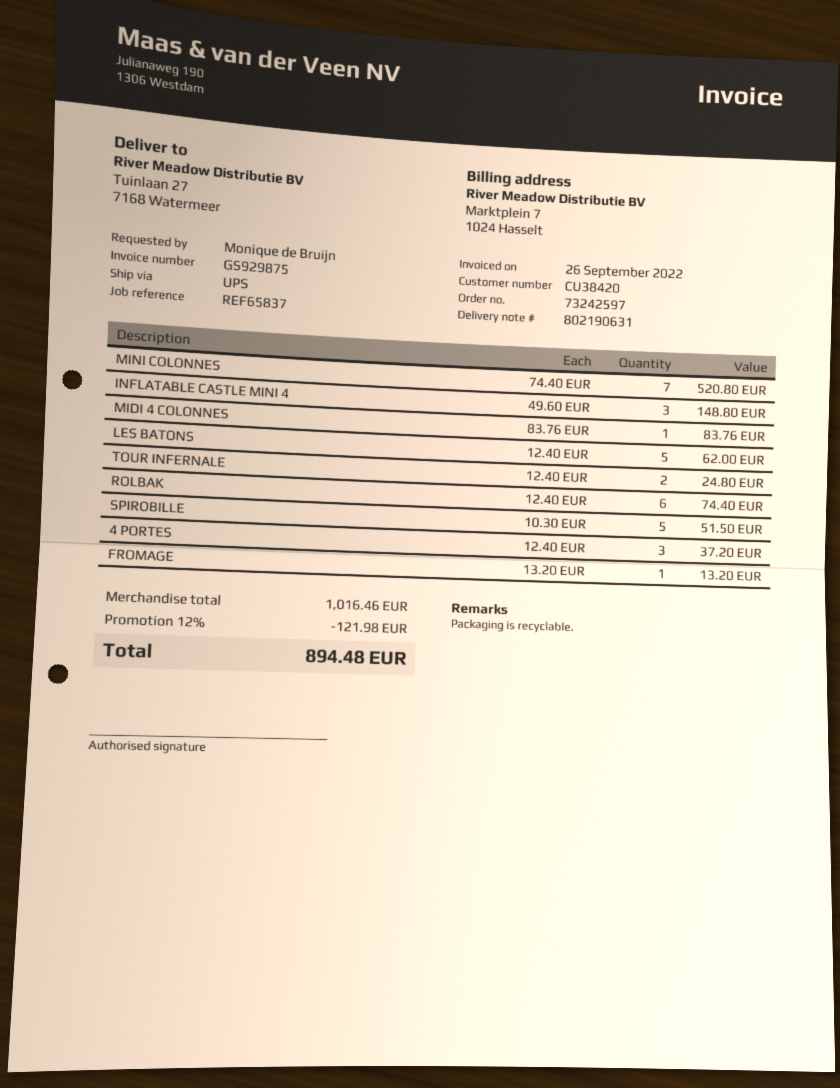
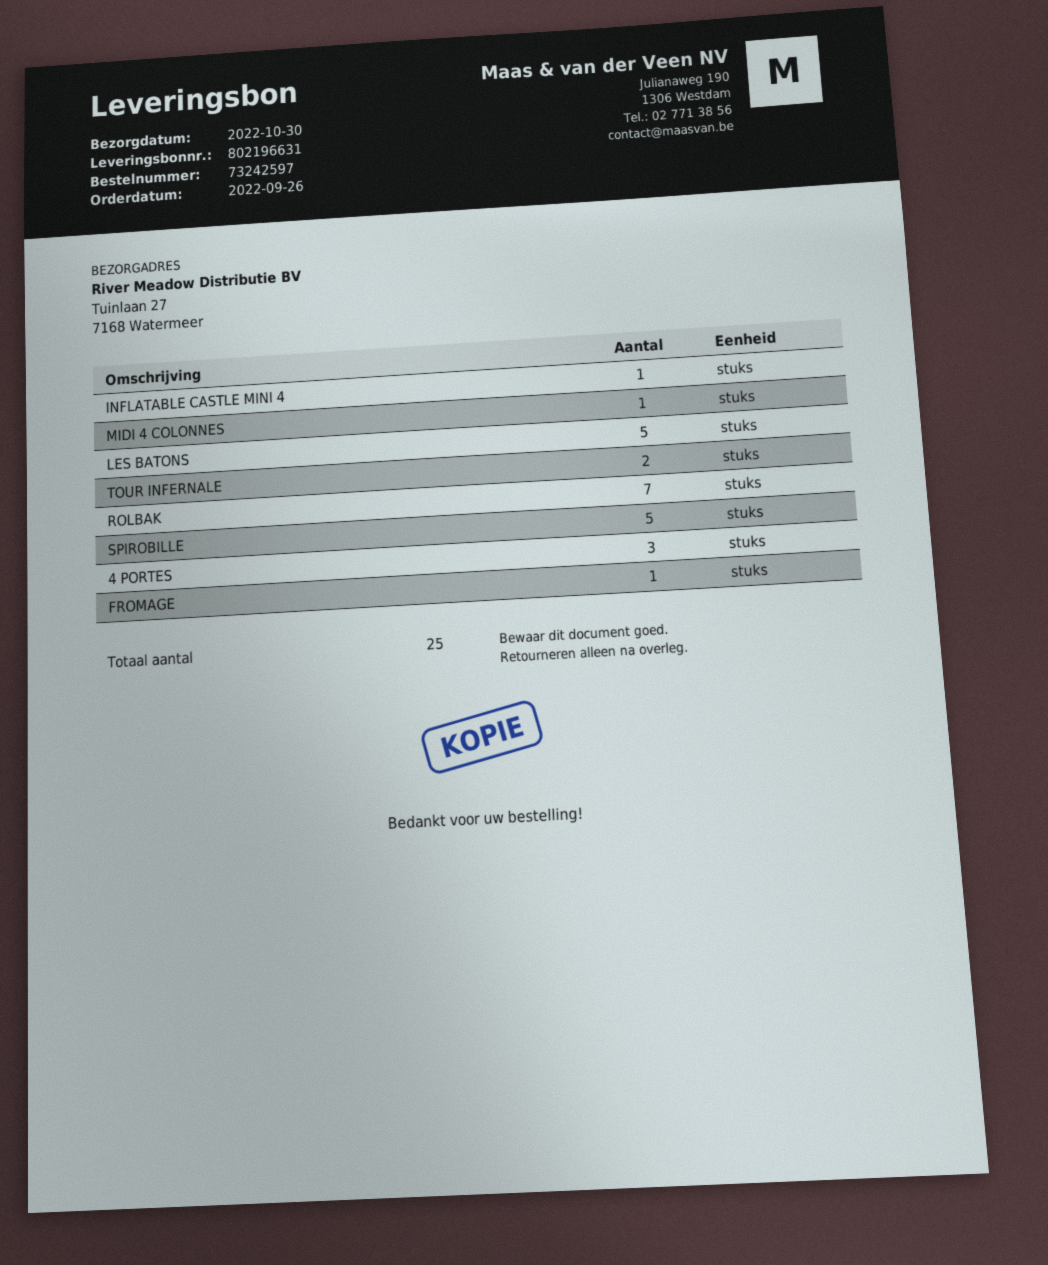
delivery note number: 802190631 -> 802196631
MINI COLONNES: 7 -> none
INFLATABLE CASTLE MINI 4: 3 -> 1
ROLBAK: 6 -> 7

